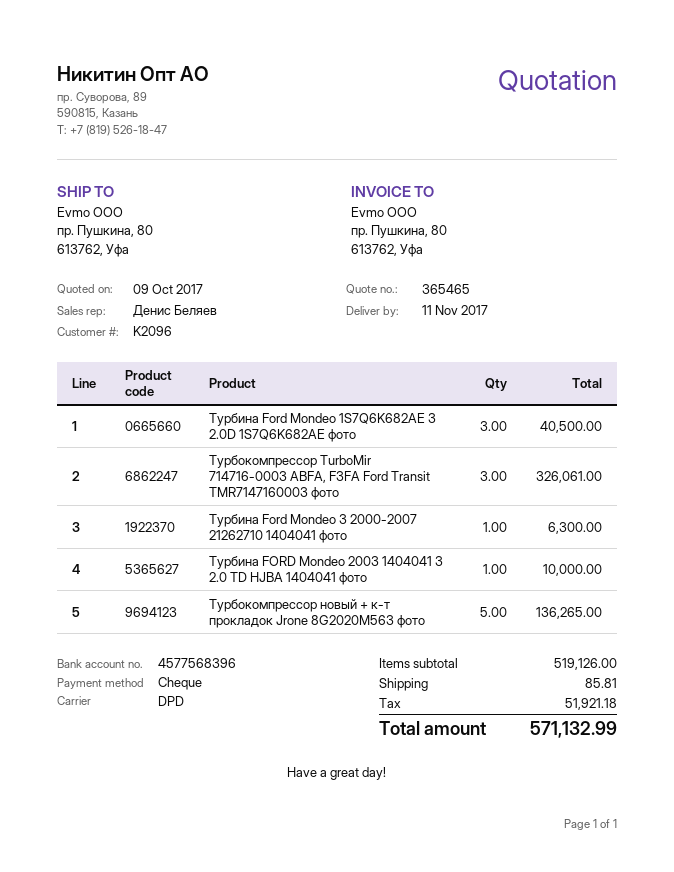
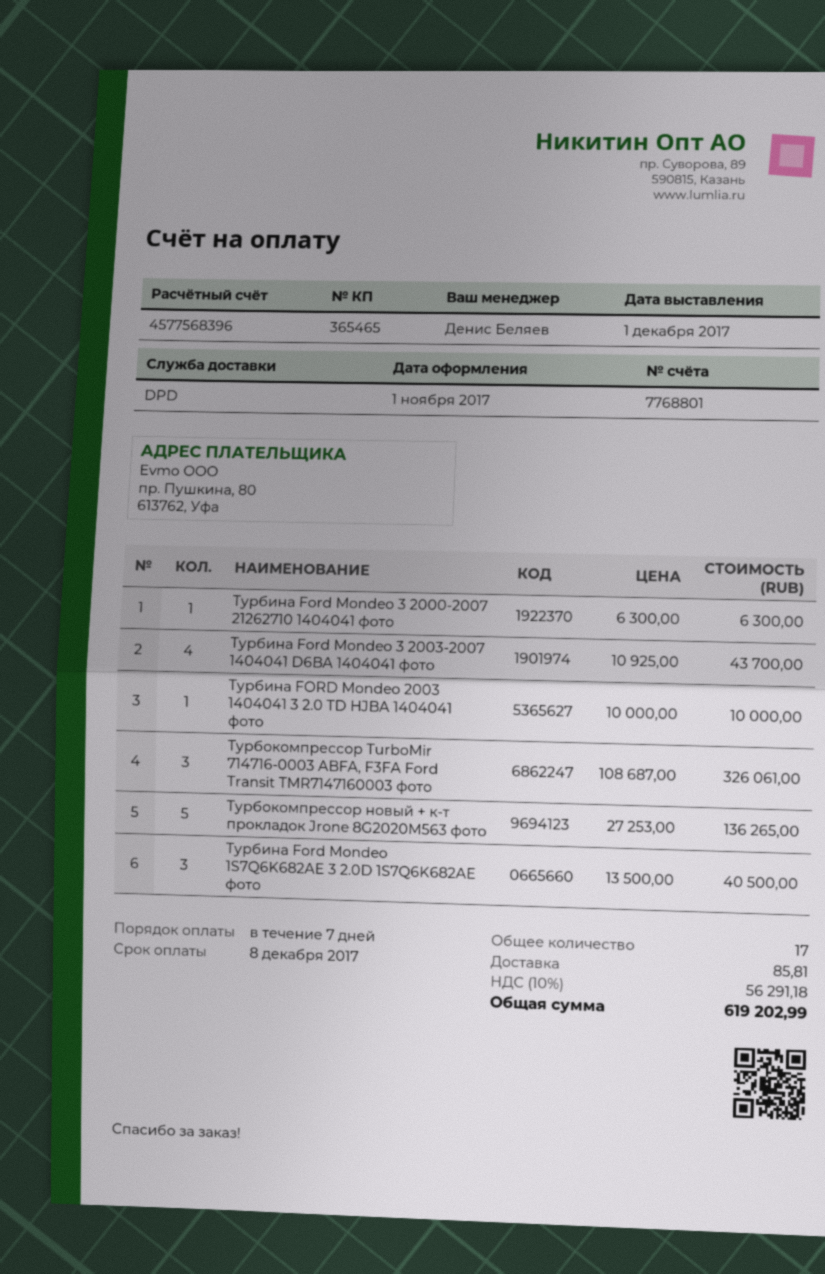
Турбина Ford Mondeo 3 2003-2007 1404041 D6BA 1404041 фото: none -> 4 for 43700.00
tax: 51921.18 -> 56291.18
total: 571132.99 -> 619202.99

